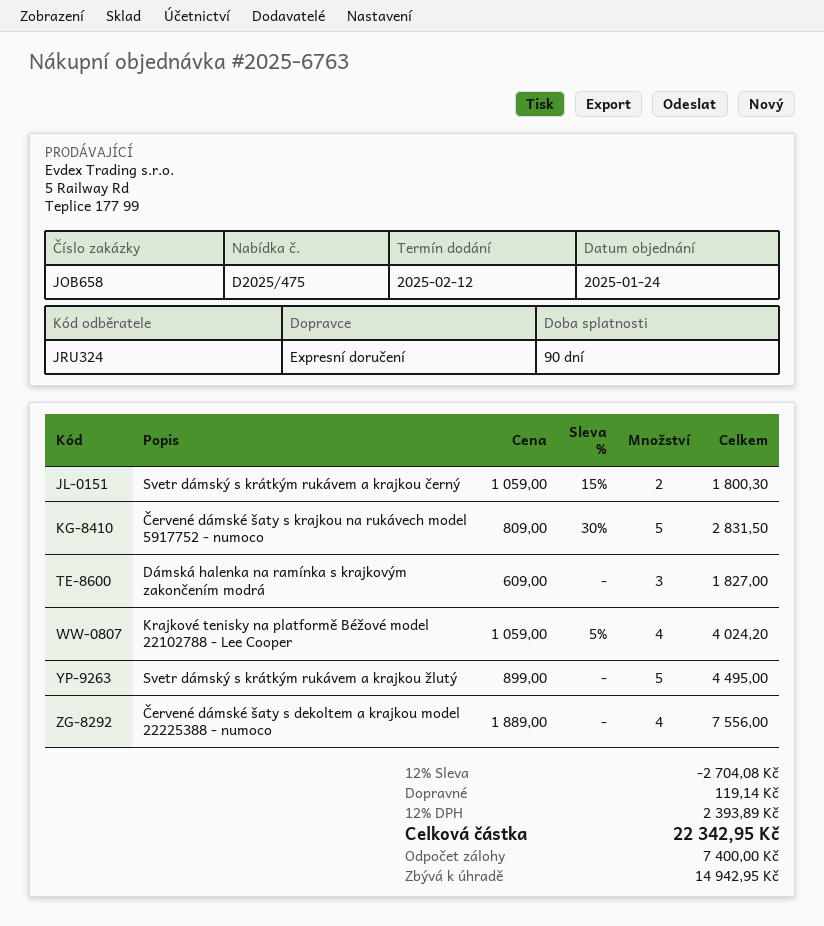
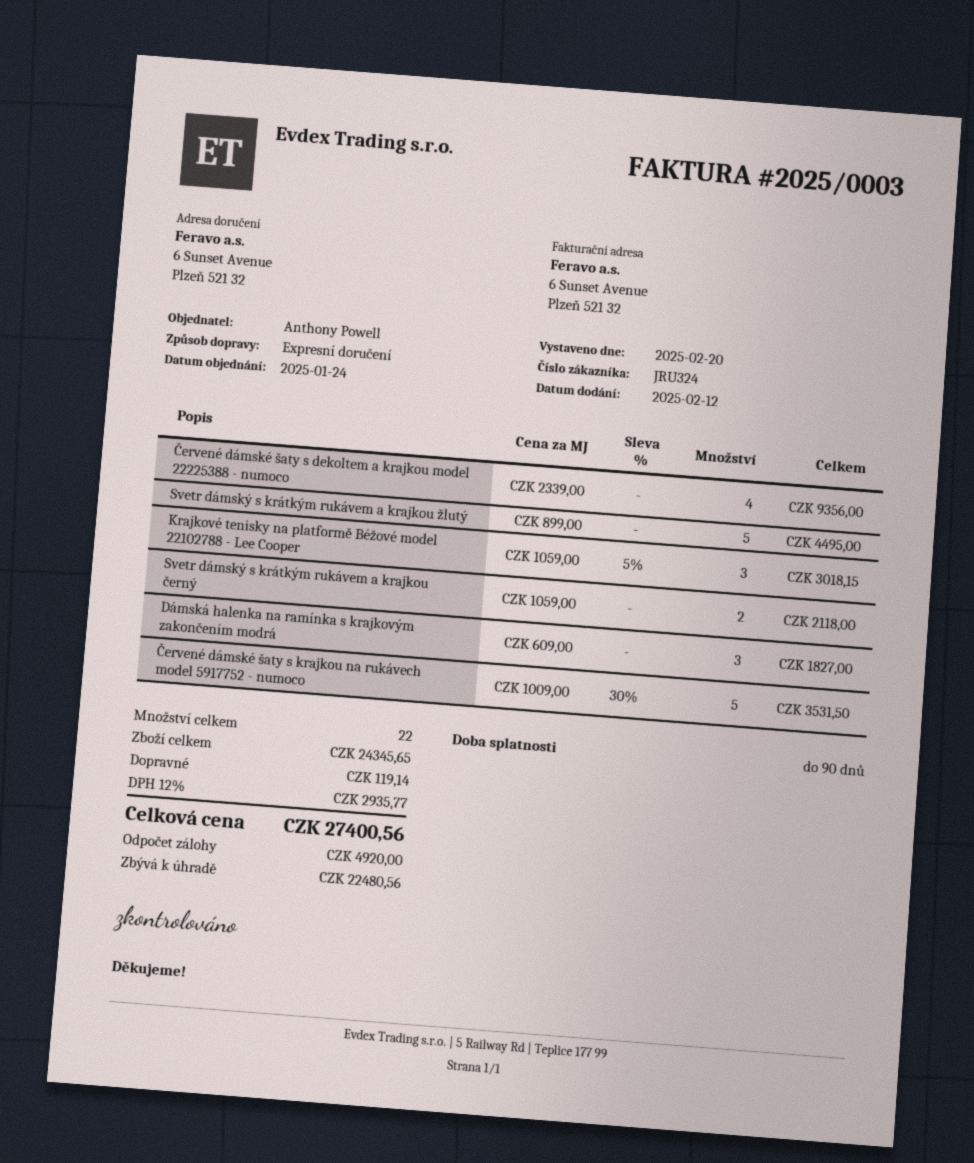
Svetr dámský s krátkým rukávem a krajkou černý: 2 x 1059.00 - 15% = 1800.30 -> 2 x 1059.00 = 2118.00
Červené dámské šaty s krajkou na rukávech model 5917752 - numoco: 5 x 809.00 - 30% = 2831.50 -> 5 x 1009.00 - 30% = 3531.50
Krajkové tenisky na platformě Béžové model 22102788 - Lee Cooper: 4 x 1059.00 - 5% = 4024.20 -> 3 x 1059.00 - 5% = 3018.15
Červené dámské šaty s dekoltem a krajkou model 22225388 - numoco: 4 x 1889.00 = 7556.00 -> 4 x 2339.00 = 9356.00
discount: 12% = 2704.08 -> none
tax: 12% = 2393.89 -> 12% = 2935.77
total: 22342.95 -> 27400.56
deposit: 7400.00 -> 4920.00
balance: 14942.95 -> 22480.56

